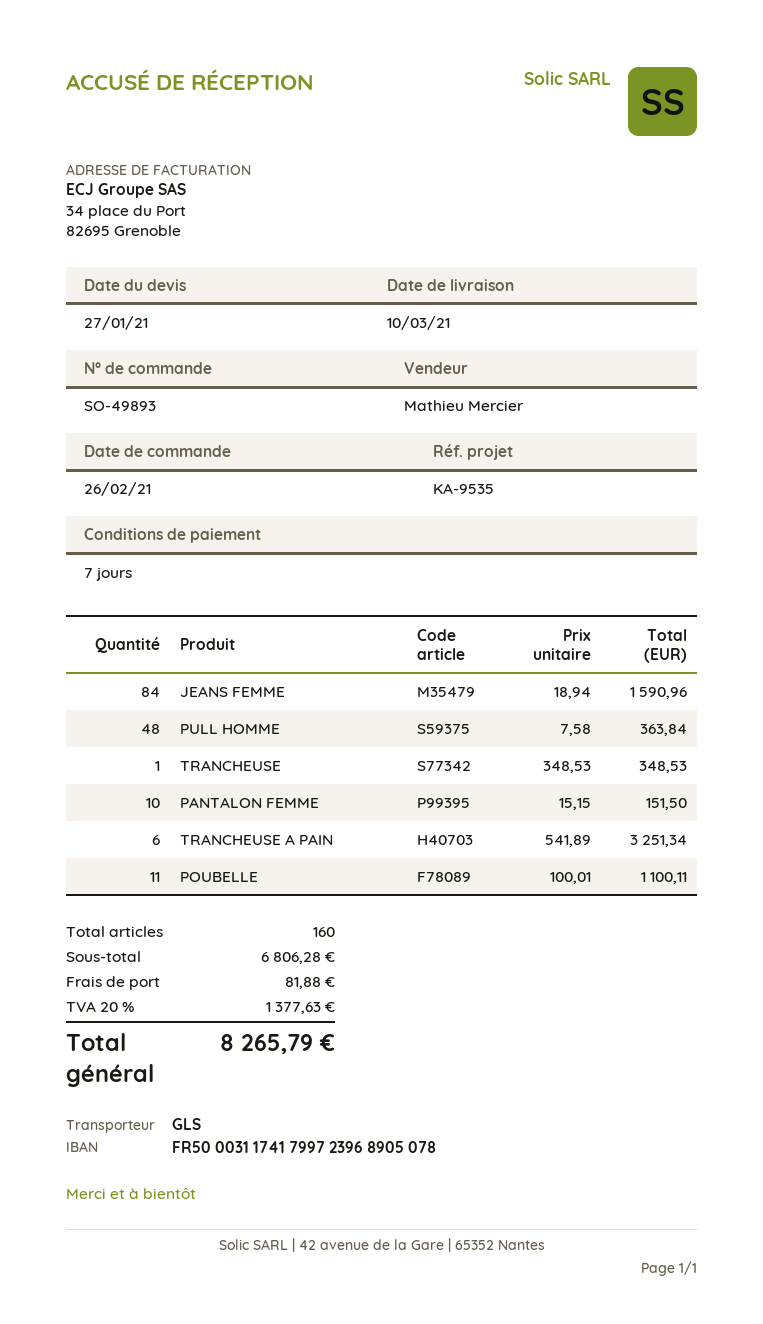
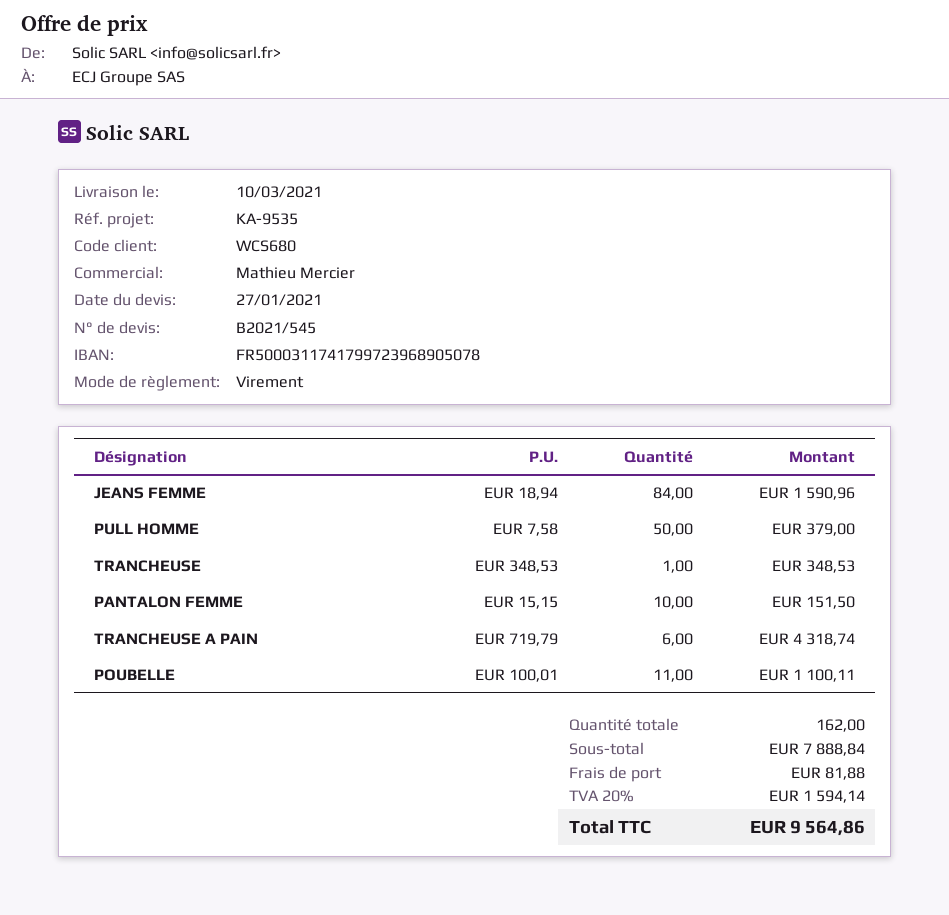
PULL HOMME: 48 x 7.58 = 363.84 -> 50 x 7.58 = 379.00
TRANCHEUSE A PAIN: 6 x 541.89 = 3251.34 -> 6 x 719.79 = 4318.74
total quantity: 160 -> 162
subtotal: 6806.28 -> 7888.84
tax: 20% = 1377.63 -> 20% = 1594.14
total: 8265.79 -> 9564.86

